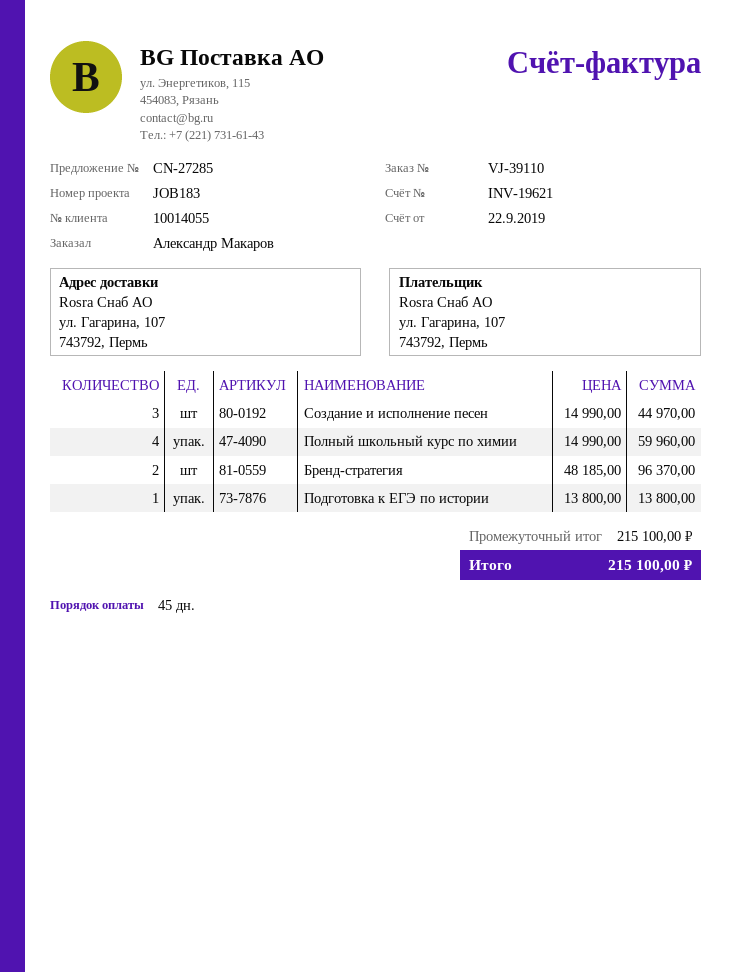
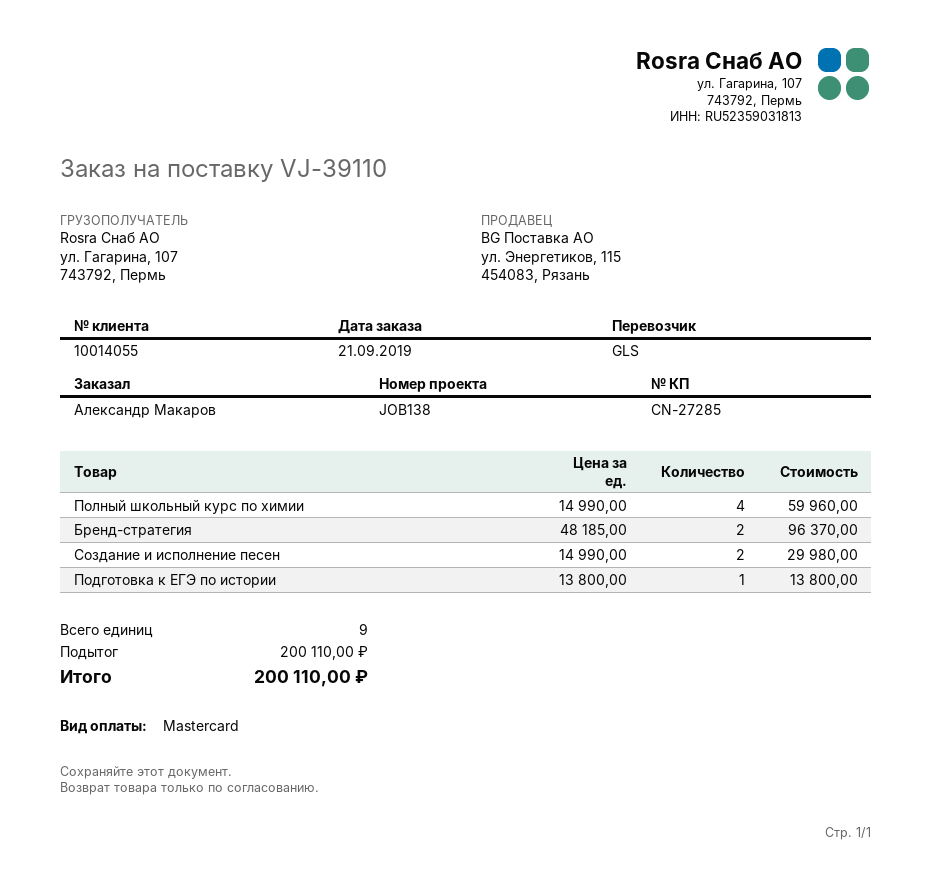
reference: JOB183 -> JOB138
Создание и исполнение песен: 3 x 14990.00 = 44970.00 -> 2 x 14990.00 = 29980.00
subtotal: 215100.00 -> 200110.00
total: 215100.00 -> 200110.00

